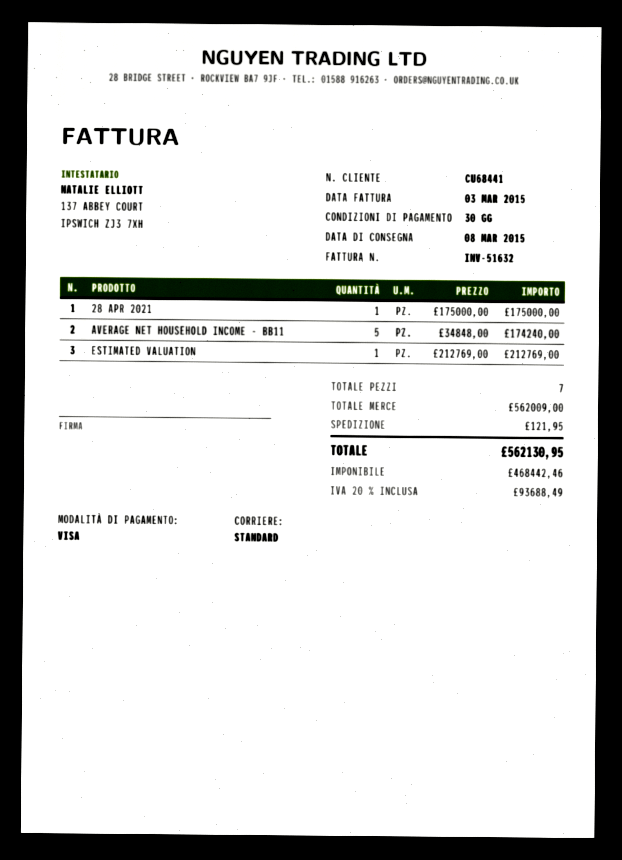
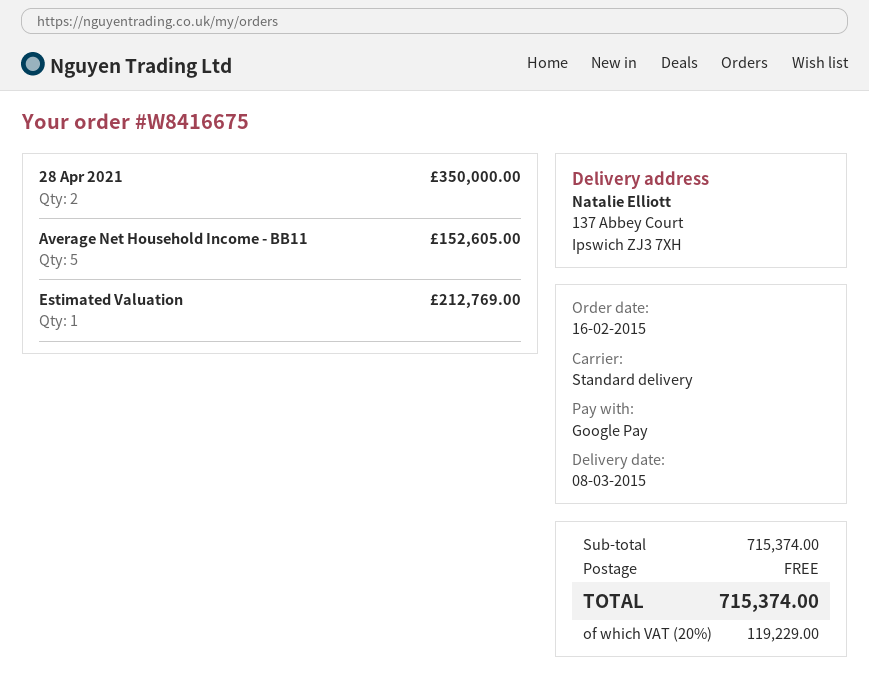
payment method: Visa -> Google Pay
28 APR 2021: 1 for 175000.00 -> 2 for 350000.00
AVERAGE NET HOUSEHOLD INCOME - BB11: 5 for 174240.00 -> 5 for 152605.00
subtotal: 562009.00 -> 715374.00
shipping: 121.95 -> 0.00
tax: 20% = 93688.49 -> 20% = 119229.00
total: 562130.95 -> 715374.00

